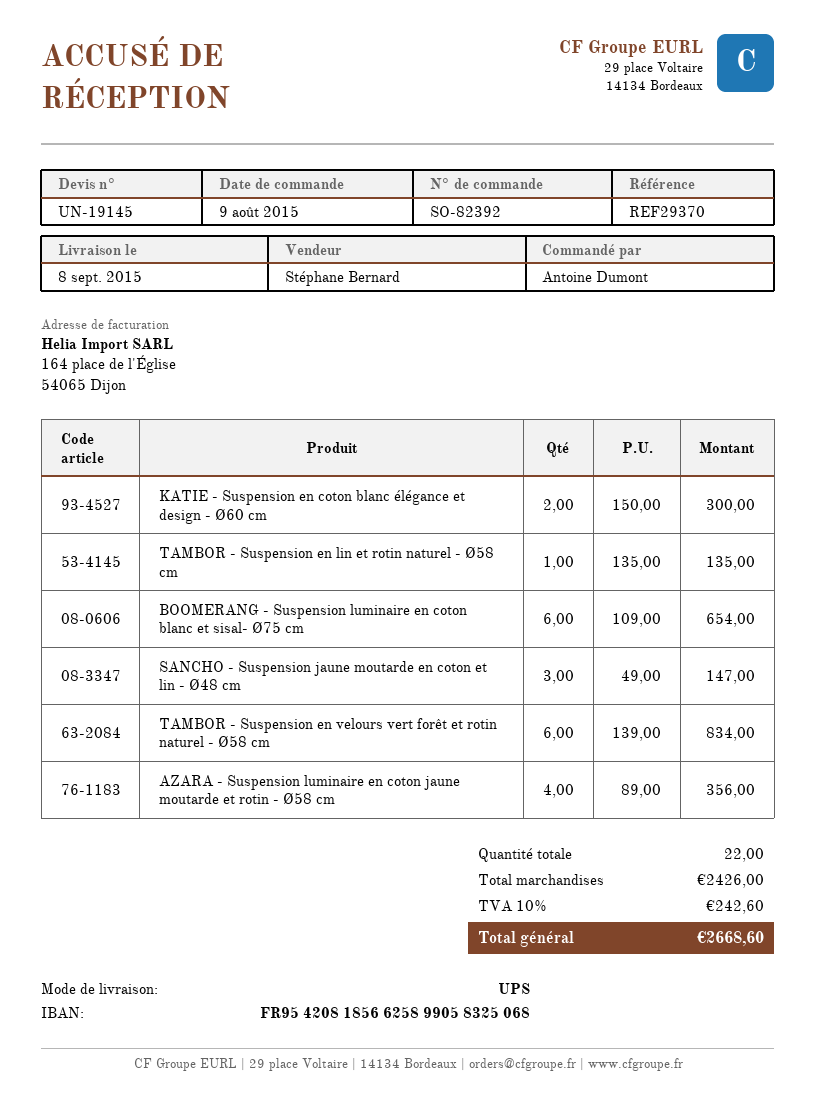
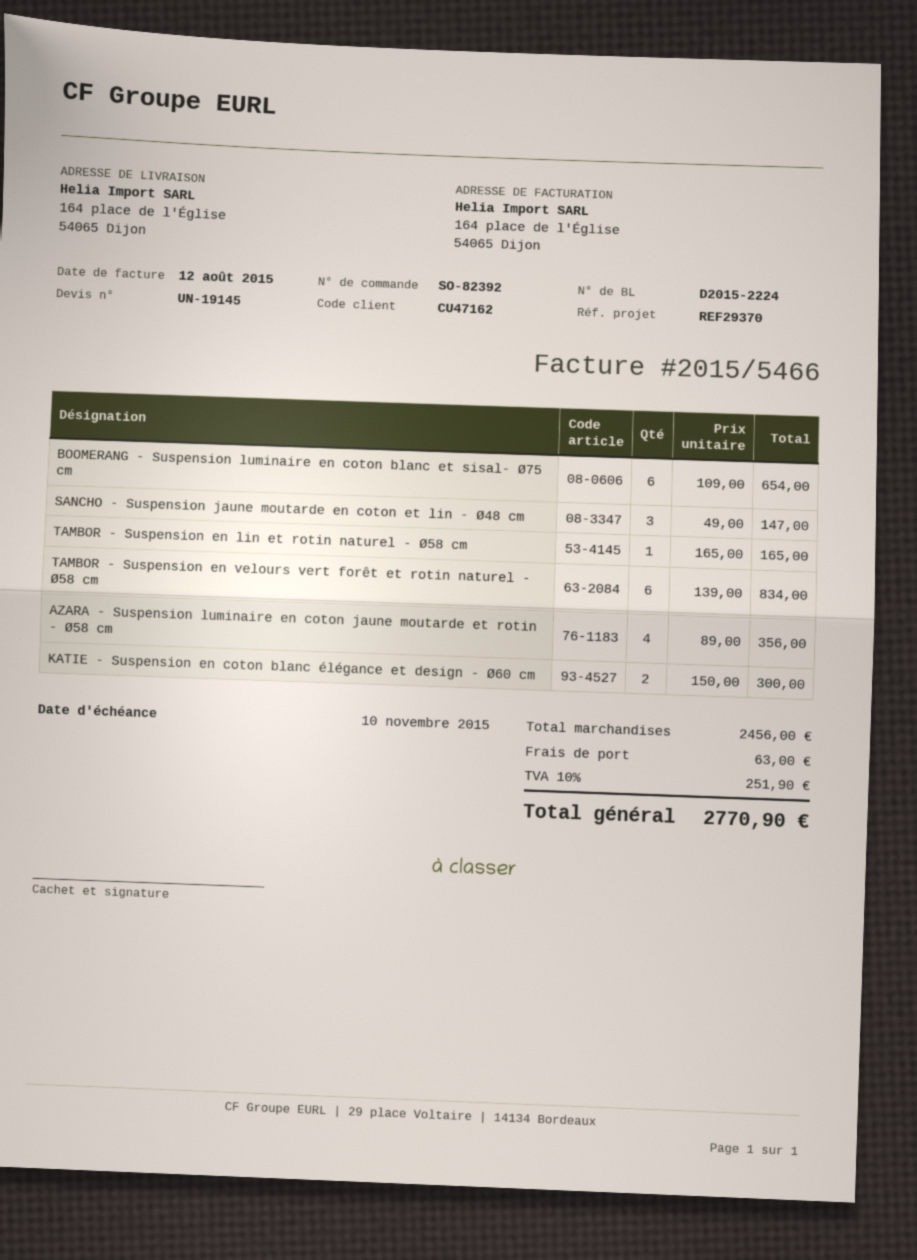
TAMBOR - Suspension en lin et rotin naturel - Ø58 cm: 1 x 135.00 = 135.00 -> 1 x 165.00 = 165.00
subtotal: 2426.00 -> 2456.00
shipping: none -> 63.00
tax: 10% = 242.60 -> 10% = 251.90
total: 2668.60 -> 2770.90

